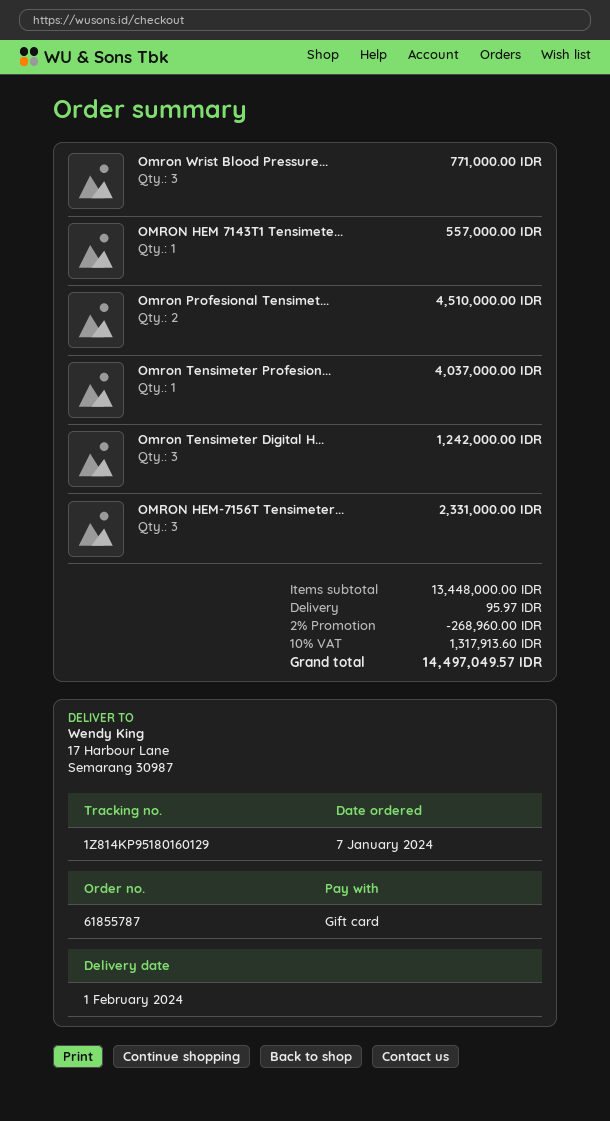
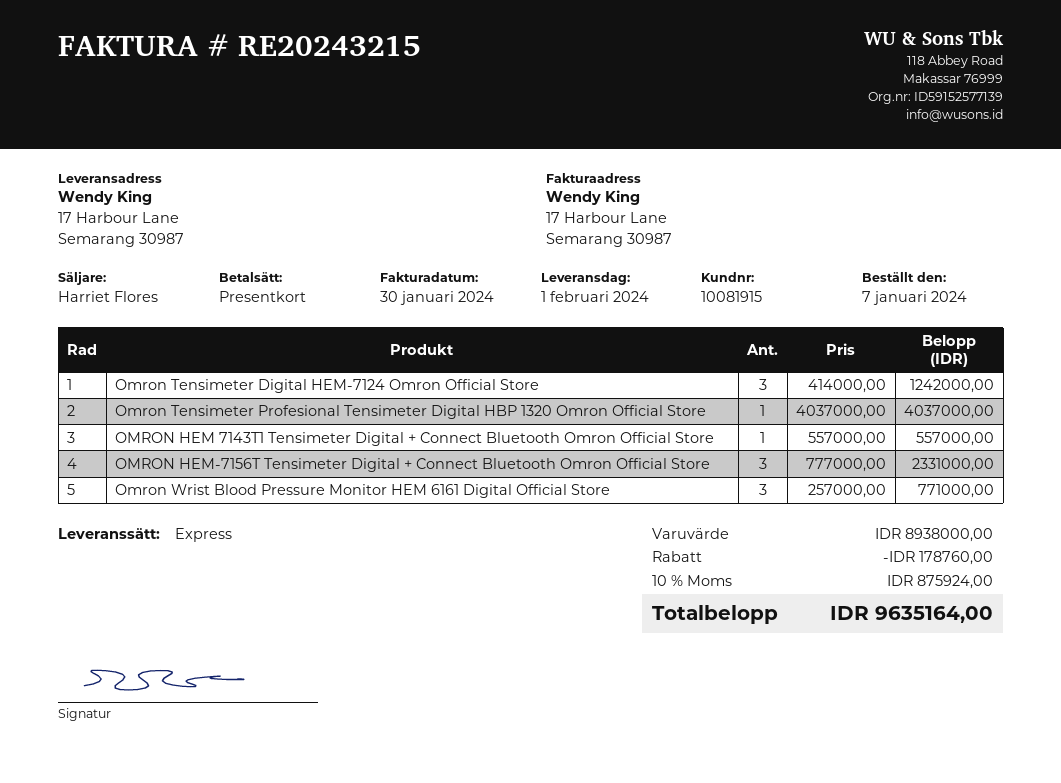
Omron Profesional Tensimet...: 2 for 4510000.00 -> none
subtotal: 13448000.00 -> 8938000.00
discount: 268960.00 -> 178760.00
shipping: 95.97 -> none
tax: 10% = 1317913.60 -> 10% = 875924.00
total: 14497049.57 -> 9635164.00

